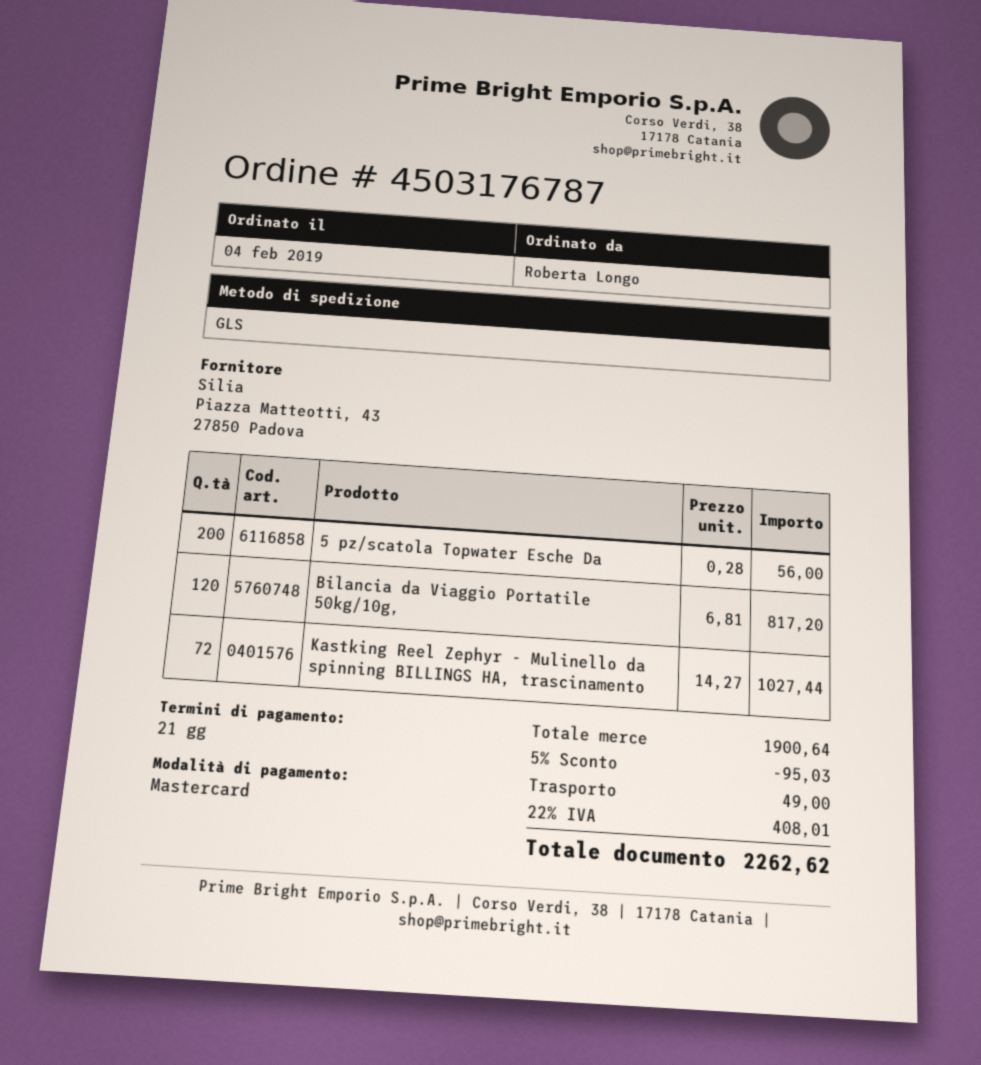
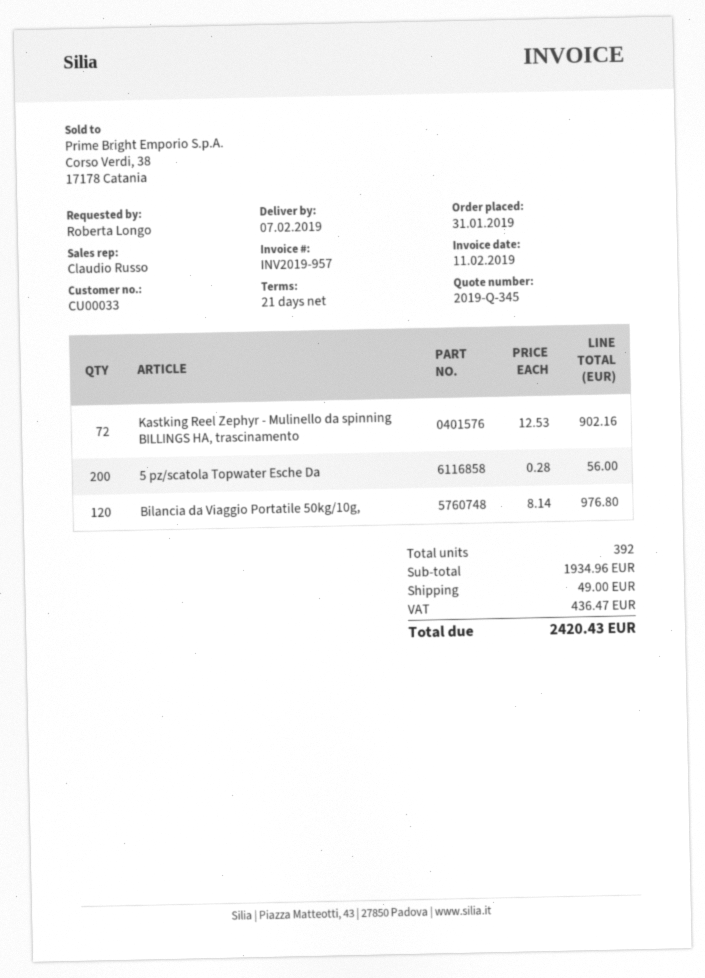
order date: 2019-02-04 -> 2019-01-31
Bilancia da Viaggio Portatile 50kg/10g,: 120 x 6.81 = 817.20 -> 120 x 8.14 = 976.80
Kastking Reel Zephyr - Mulinello da spinning BILLINGS HA, trascinamento: 72 x 14.27 = 1027.44 -> 72 x 12.53 = 902.16
subtotal: 1900.64 -> 1934.96
discount: 5% = 95.03 -> none
tax: 408.01 -> 436.47
total: 2262.62 -> 2420.43

